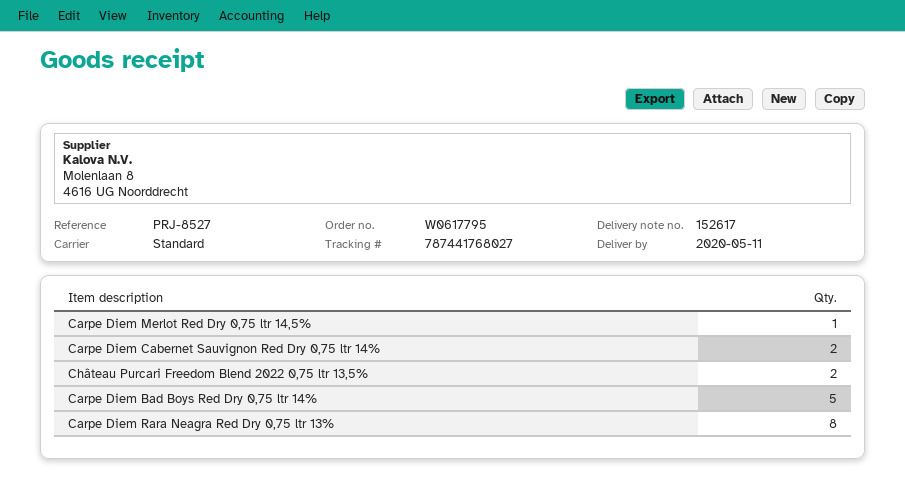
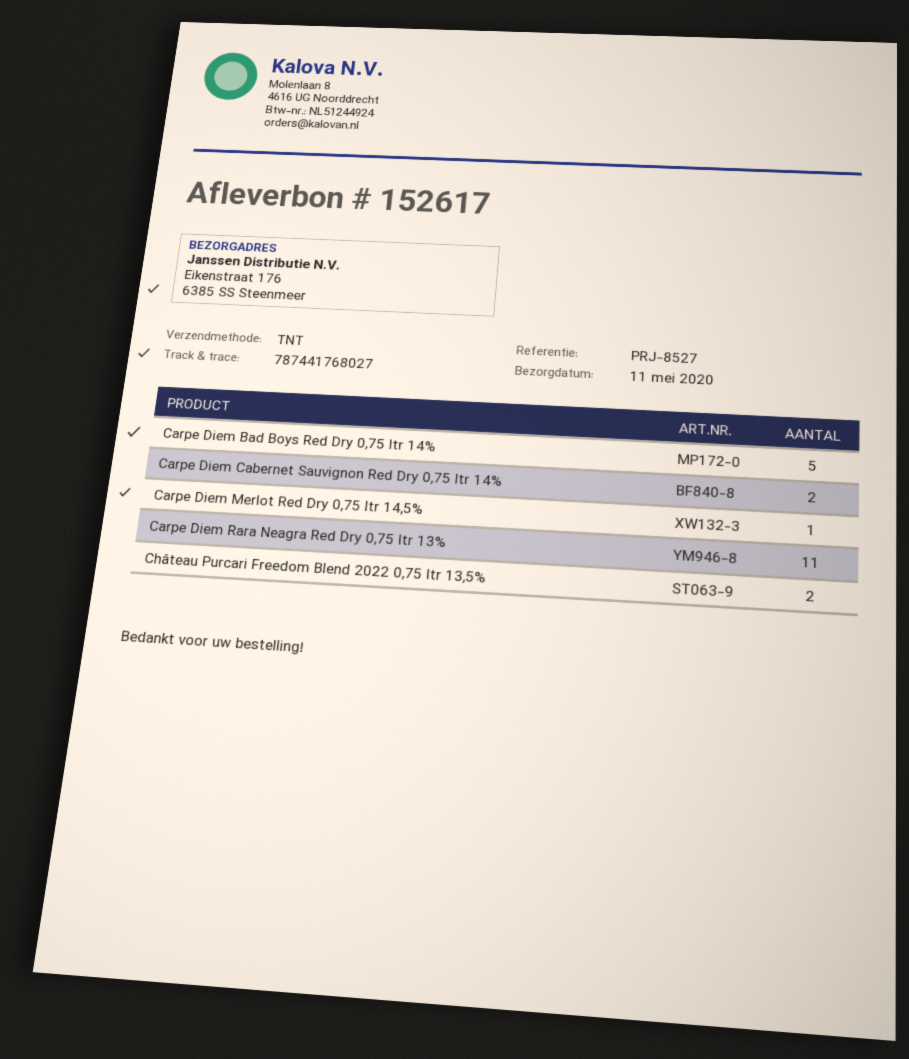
shipping method: standard -> TNT
Carpe Diem Rara Neagra Red Dry 0,75 ltr 13%: 8 -> 11

